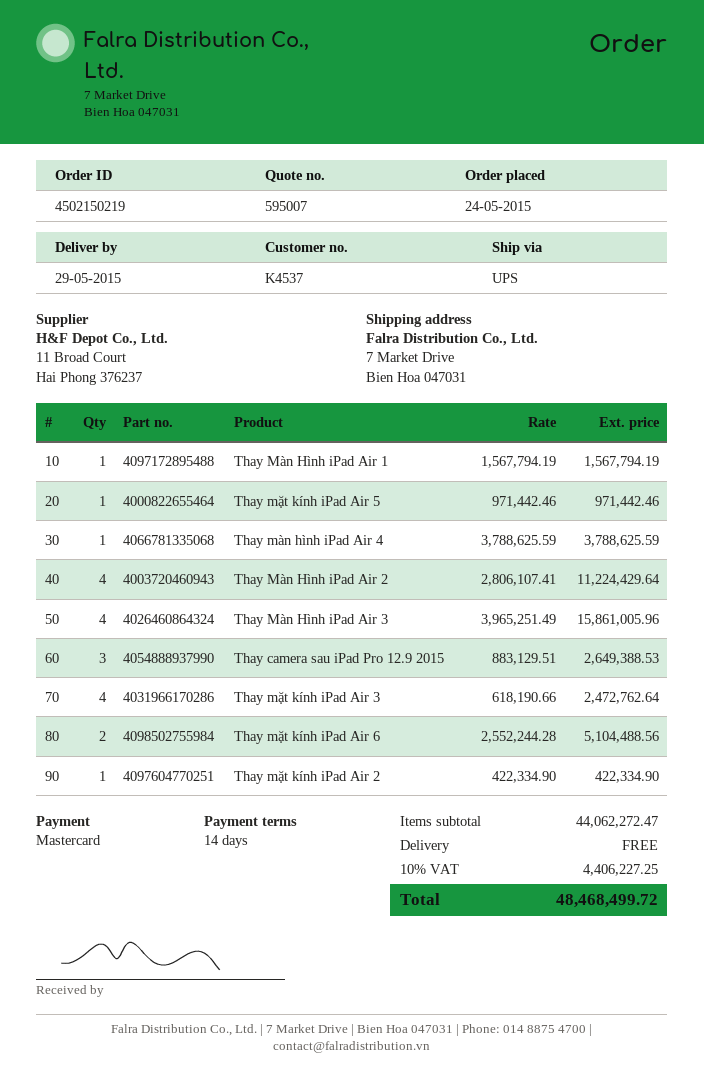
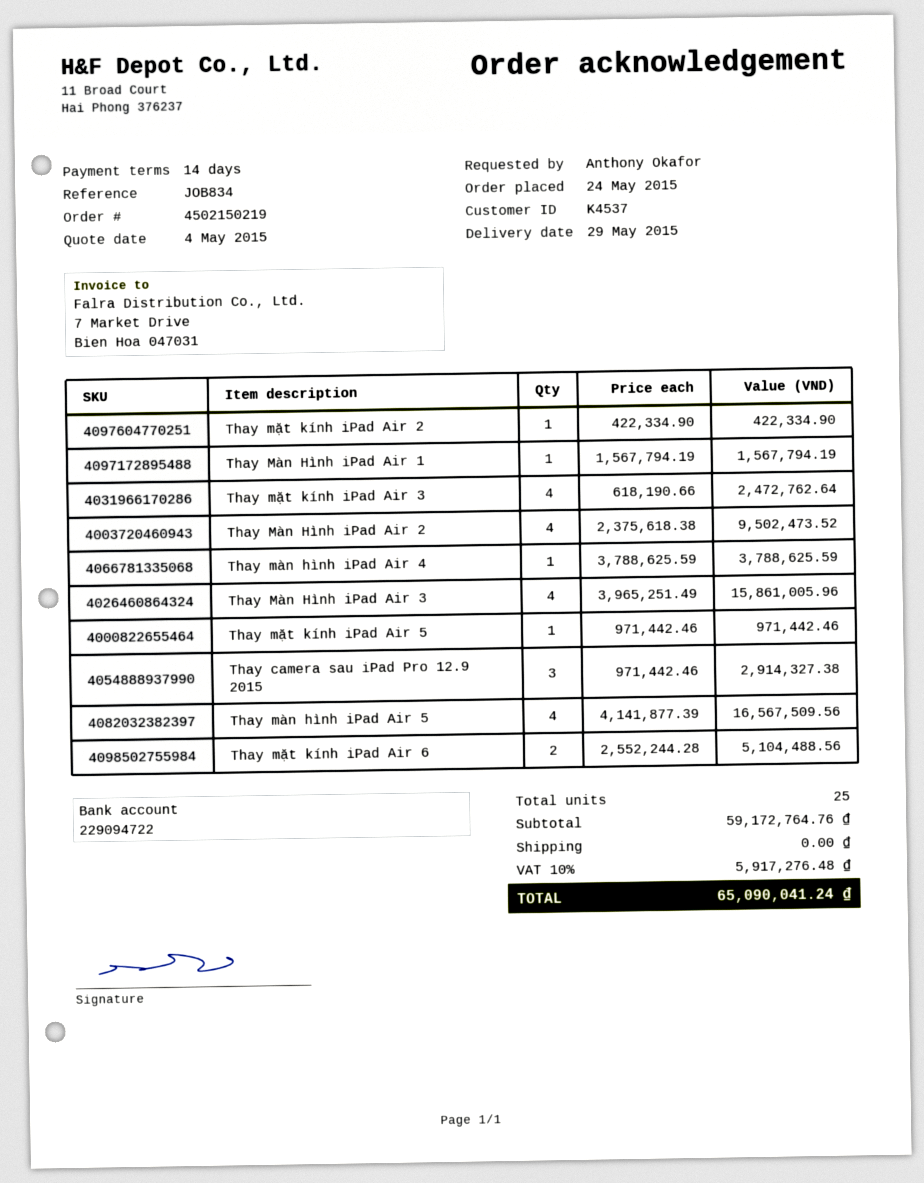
Thay Màn Hình iPad Air 2: 4 x 2806107.41 = 11224429.64 -> 4 x 2375618.38 = 9502473.52
Thay camera sau iPad Pro 12.9 2015: 3 x 883129.51 = 2649388.53 -> 3 x 971442.46 = 2914327.38
Thay màn hình iPad Air 5: none -> 4 x 4141877.39 = 16567509.56
subtotal: 44062272.47 -> 59172764.76
tax: 10% = 4406227.25 -> 10% = 5917276.48
total: 48468499.72 -> 65090041.24

